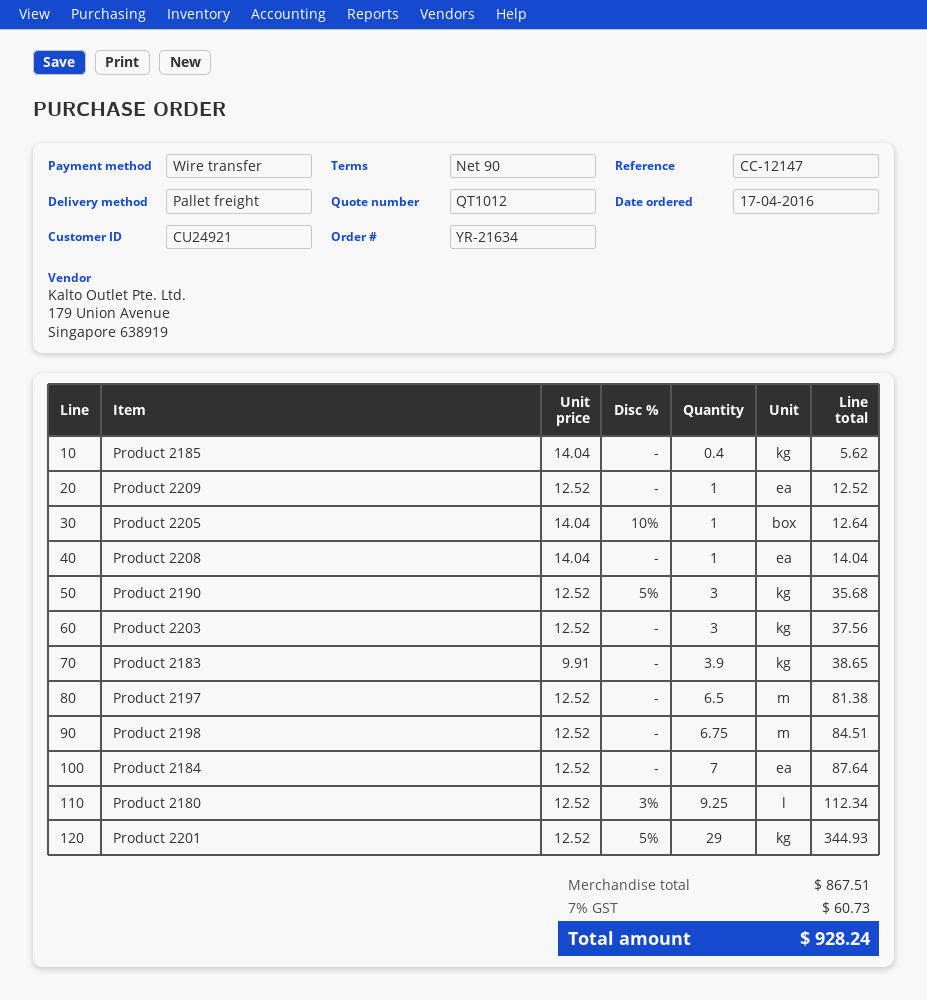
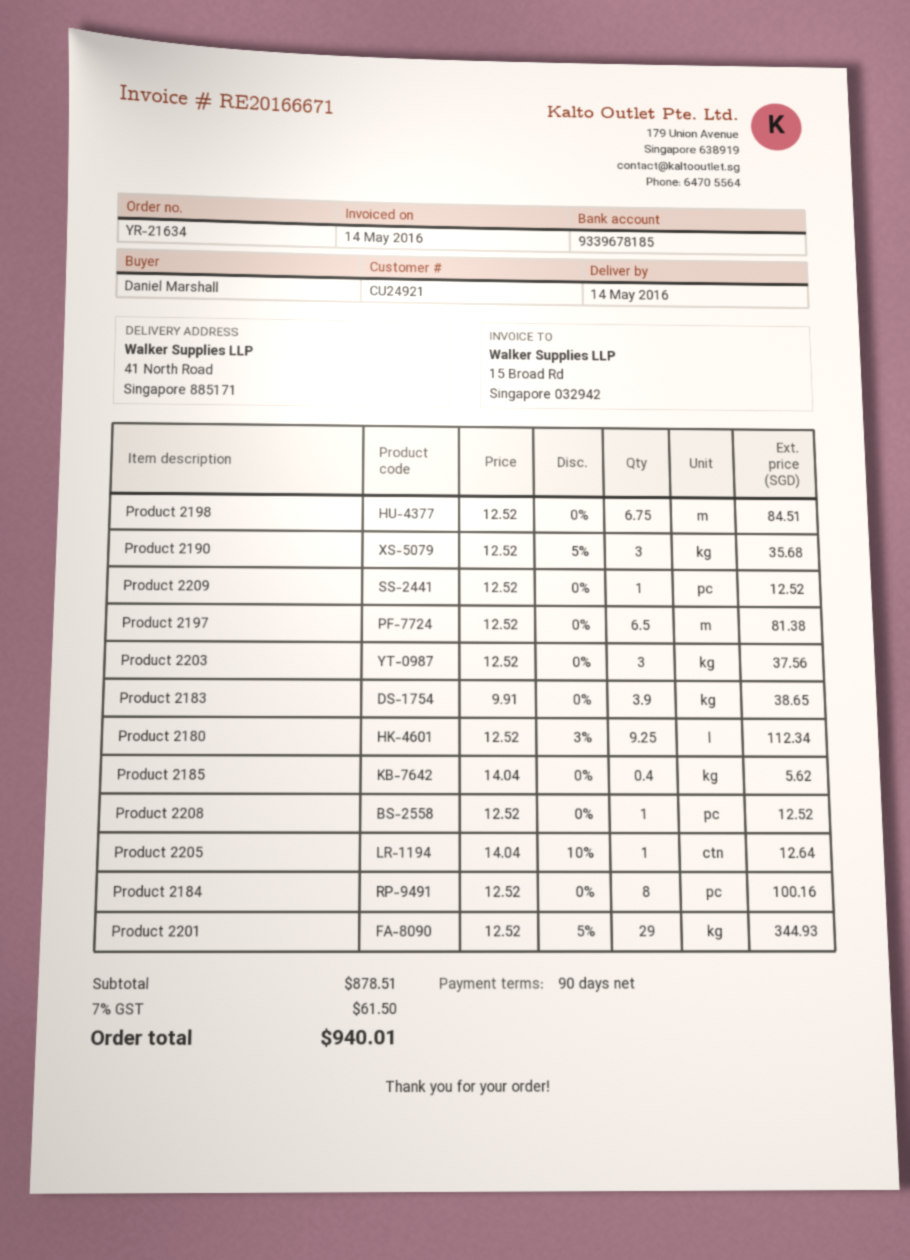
Product 2208: 1 x 14.04 = 14.04 -> 1 x 12.52 = 12.52
Product 2184: 7 x 12.52 = 87.64 -> 8 x 12.52 = 100.16
subtotal: 867.51 -> 878.51
tax: 7% = 60.73 -> 7% = 61.50
total: 928.24 -> 940.01

